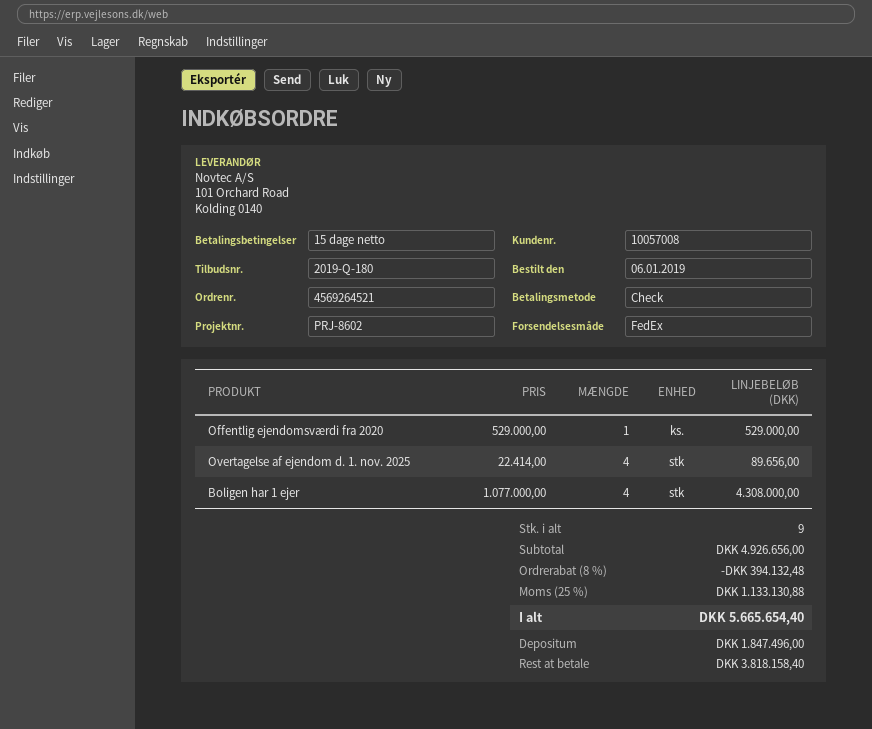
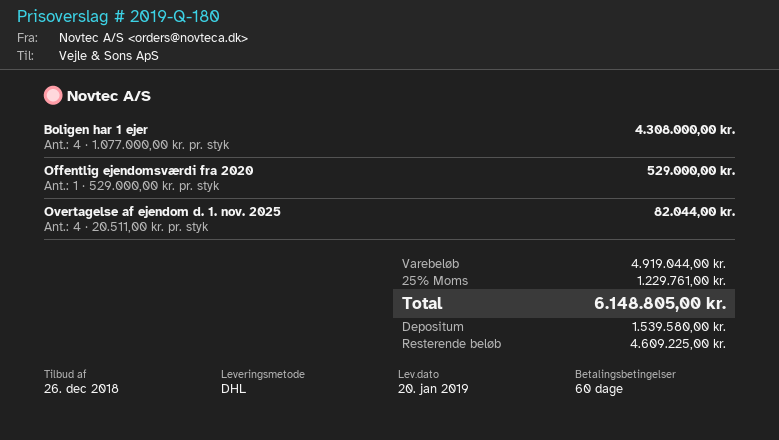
payment terms: 15 days -> 60 days
shipping method: FedEx -> DHL
Overtagelse af ejendom d. 1. nov. 2025: 4 x 22414.00 = 89656.00 -> 4 x 20511.00 = 82044.00
subtotal: 4926656.00 -> 4919044.00
discount: 8% = 394132.48 -> none
tax: 25% = 1133130.88 -> 25% = 1229761.00
total: 5665654.40 -> 6148805.00
deposit: 1847496.00 -> 1539580.00
balance: 3818158.40 -> 4609225.00

